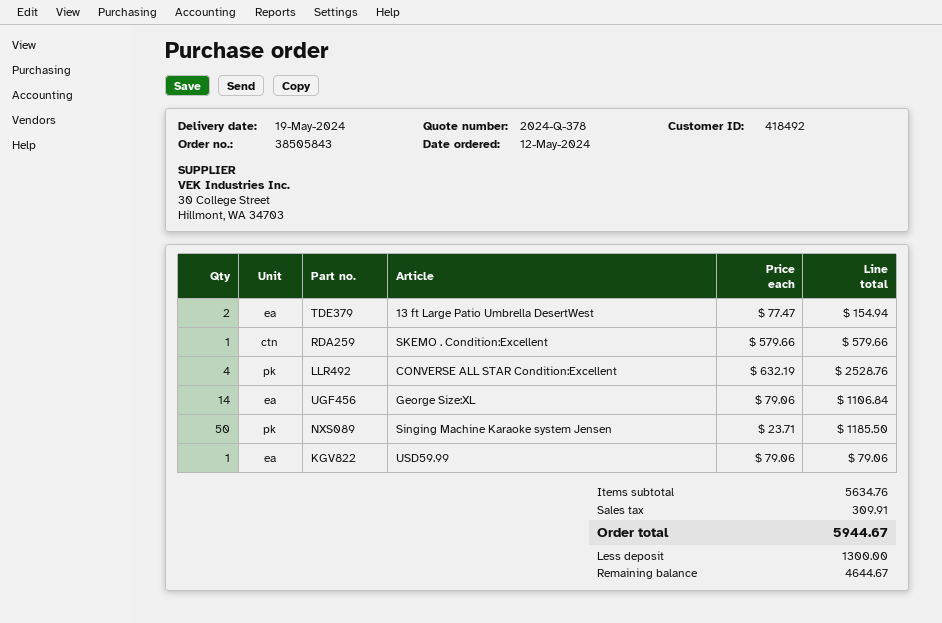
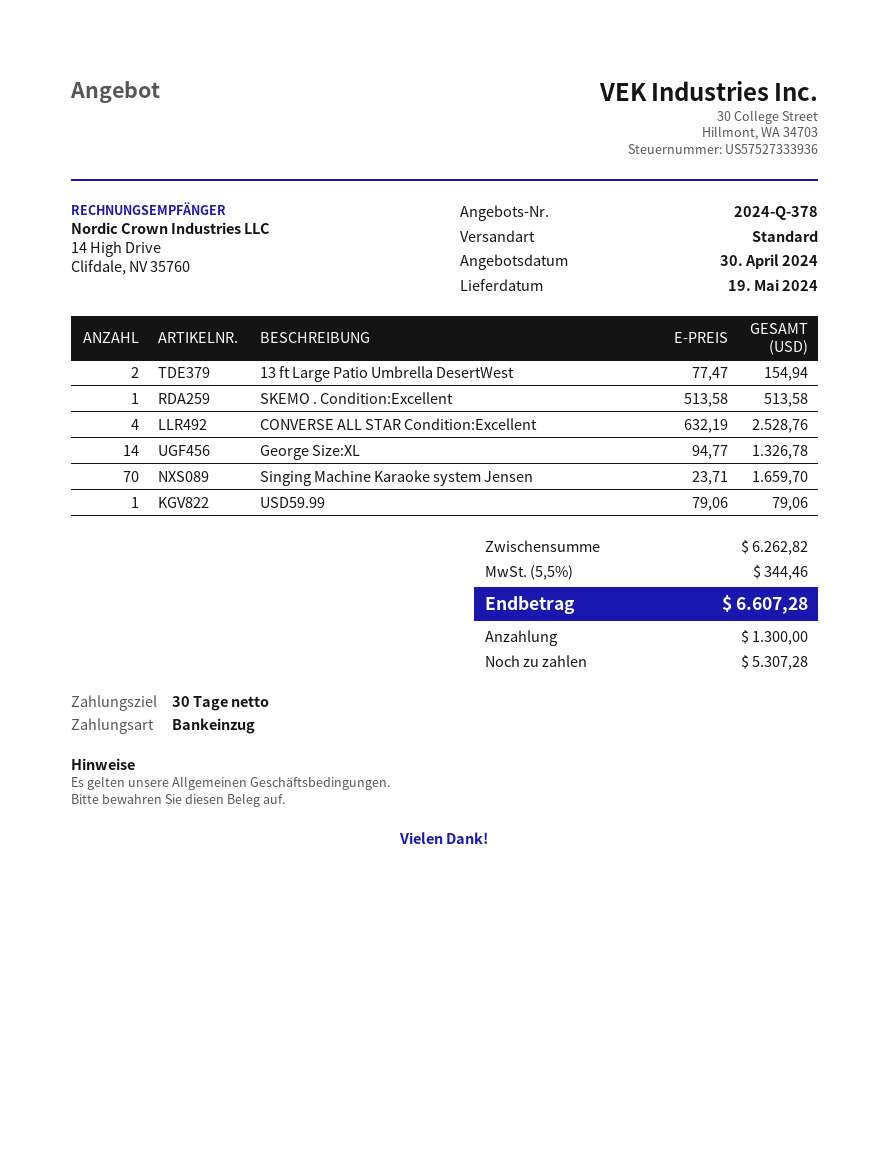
SKEMO . Condition:Excellent: 1 x 579.66 = 579.66 -> 1 x 513.58 = 513.58
George Size:XL: 14 x 79.06 = 1106.84 -> 14 x 94.77 = 1326.78
Singing Machine Karaoke system Jensen: 50 x 23.71 = 1185.50 -> 70 x 23.71 = 1659.70
subtotal: 5634.76 -> 6262.82
tax: 309.91 -> 344.46
total: 5944.67 -> 6607.28
balance: 4644.67 -> 5307.28

